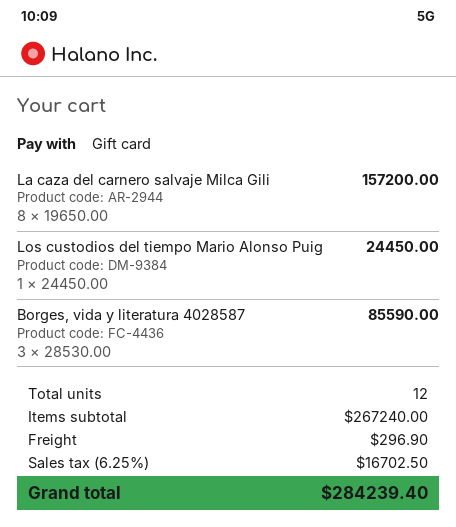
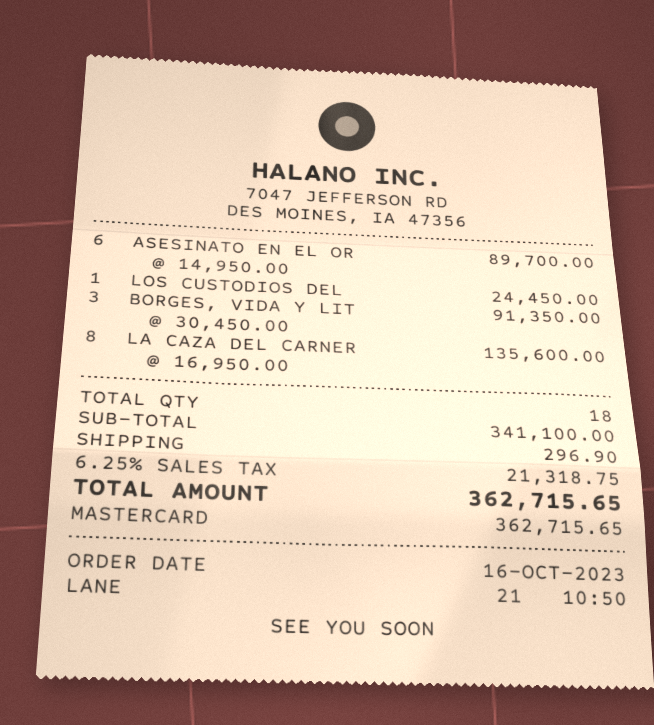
payment method: gift card -> Mastercard
La caza del carnero salvaje Milca Gili: 8 x 19650.00 = 157200.00 -> 8 x 16950.00 = 135600.00
Borges, vida y literatura 4028587: 3 x 28530.00 = 85590.00 -> 3 x 30450.00 = 91350.00
ASESINATO EN EL OR: none -> 6 x 14950.00 = 89700.00
total quantity: 12 -> 18
subtotal: 267240.00 -> 341100.00
tax: 6.25% = 16702.50 -> 6.25% = 21318.75
total: 284239.40 -> 362715.65

